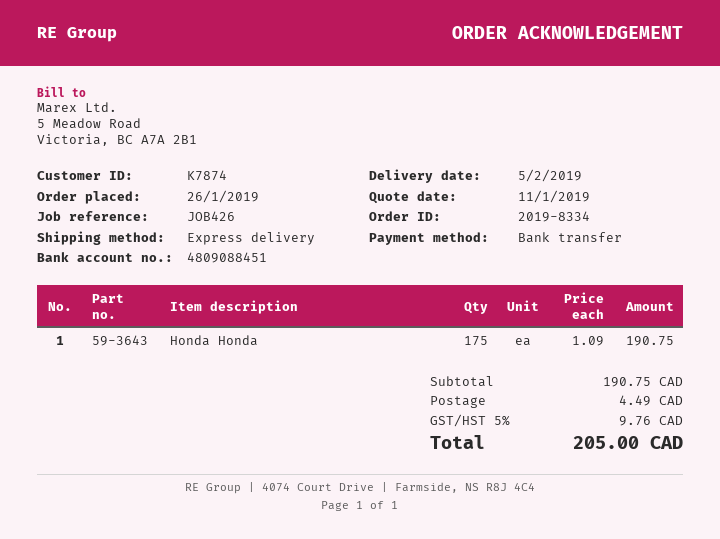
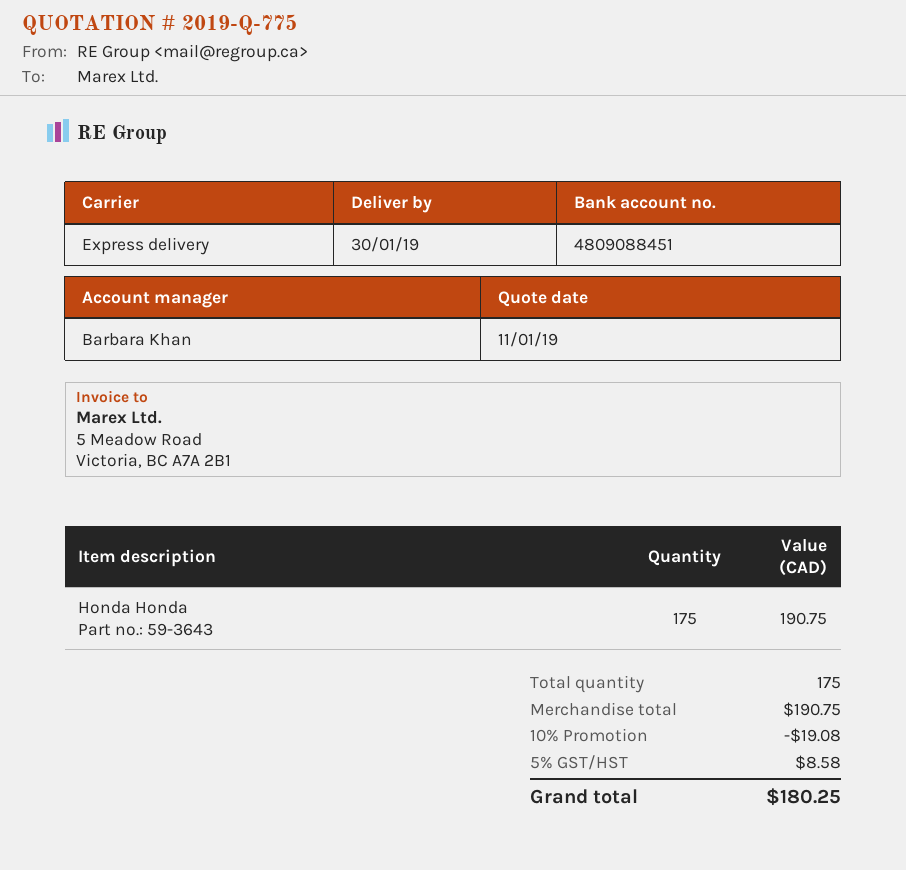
delivery date: 2019-02-05 -> 2019-01-30
discount: none -> 10% = 19.08
shipping: 4.49 -> none
tax: 5% = 9.76 -> 5% = 8.58
total: 205.00 -> 180.25

